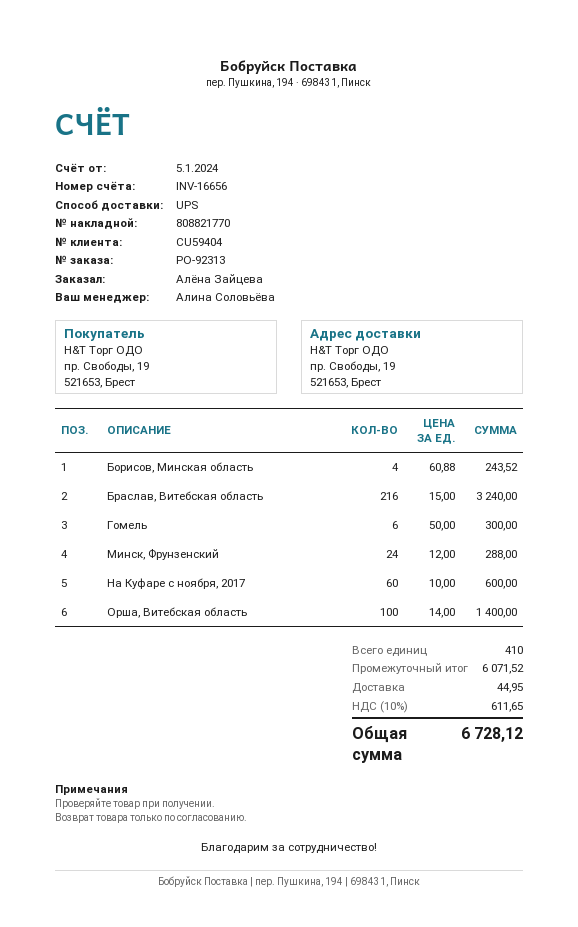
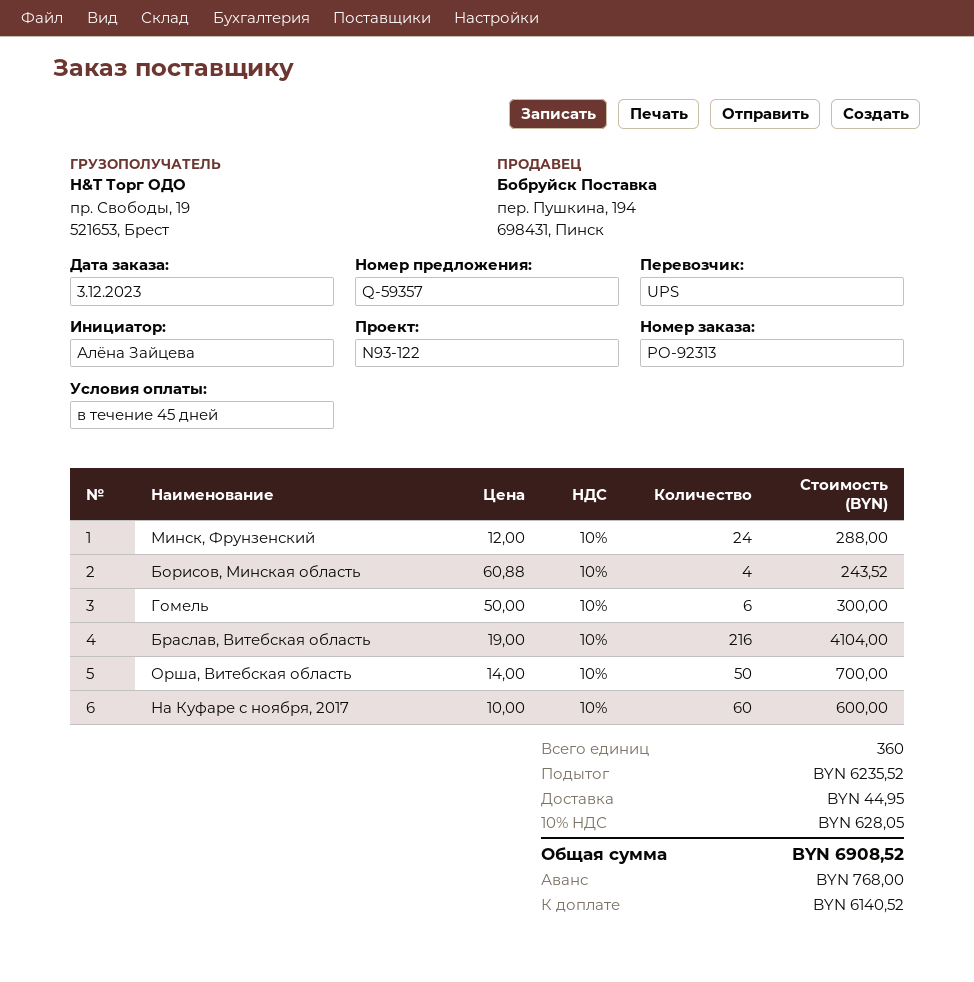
Браслав, Витебская область: 216 x 15.00 = 3240.00 -> 216 x 19.00 = 4104.00
Орша, Витебская область: 100 x 14.00 = 1400.00 -> 50 x 14.00 = 700.00
total quantity: 410 -> 360
subtotal: 6071.52 -> 6235.52
tax: 10% = 611.65 -> 10% = 628.05
total: 6728.12 -> 6908.52

